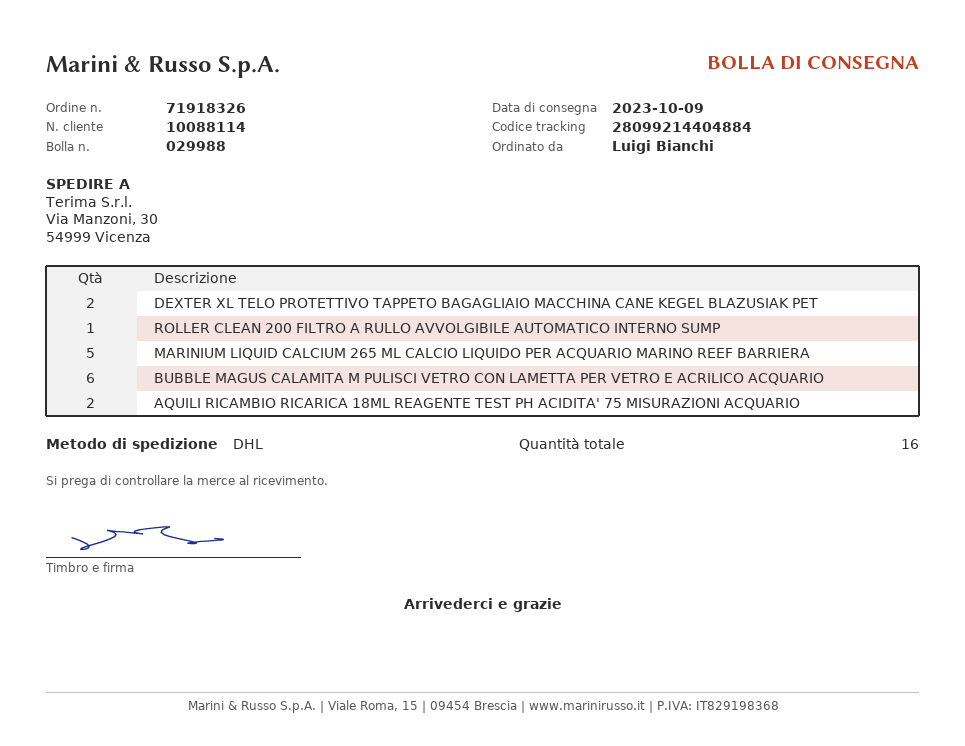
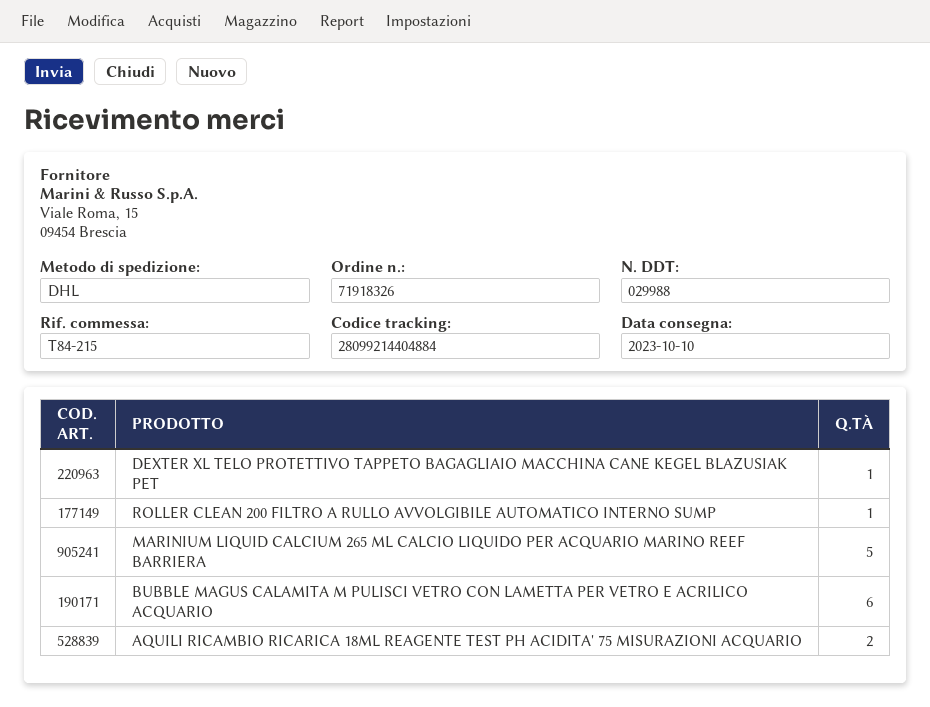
delivery date: 2023-10-09 -> 2023-10-10
DEXTER XL TELO PROTETTIVO TAPPETO BAGAGLIAIO MACCHINA CANE KEGEL BLAZUSIAK PET: 2 -> 1

